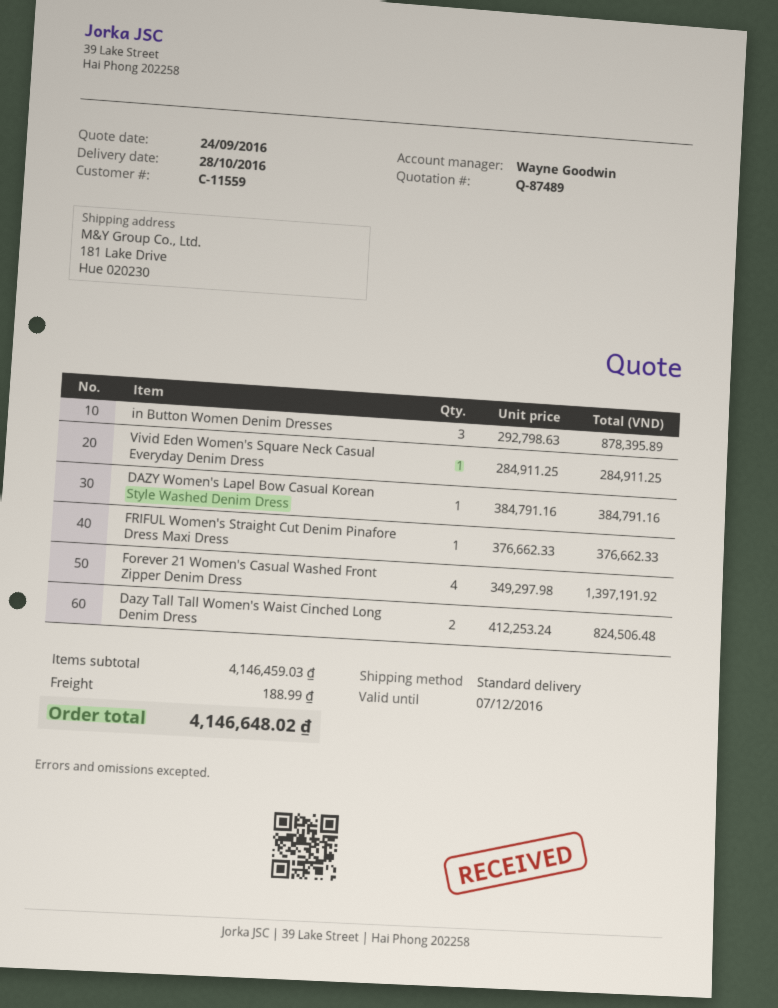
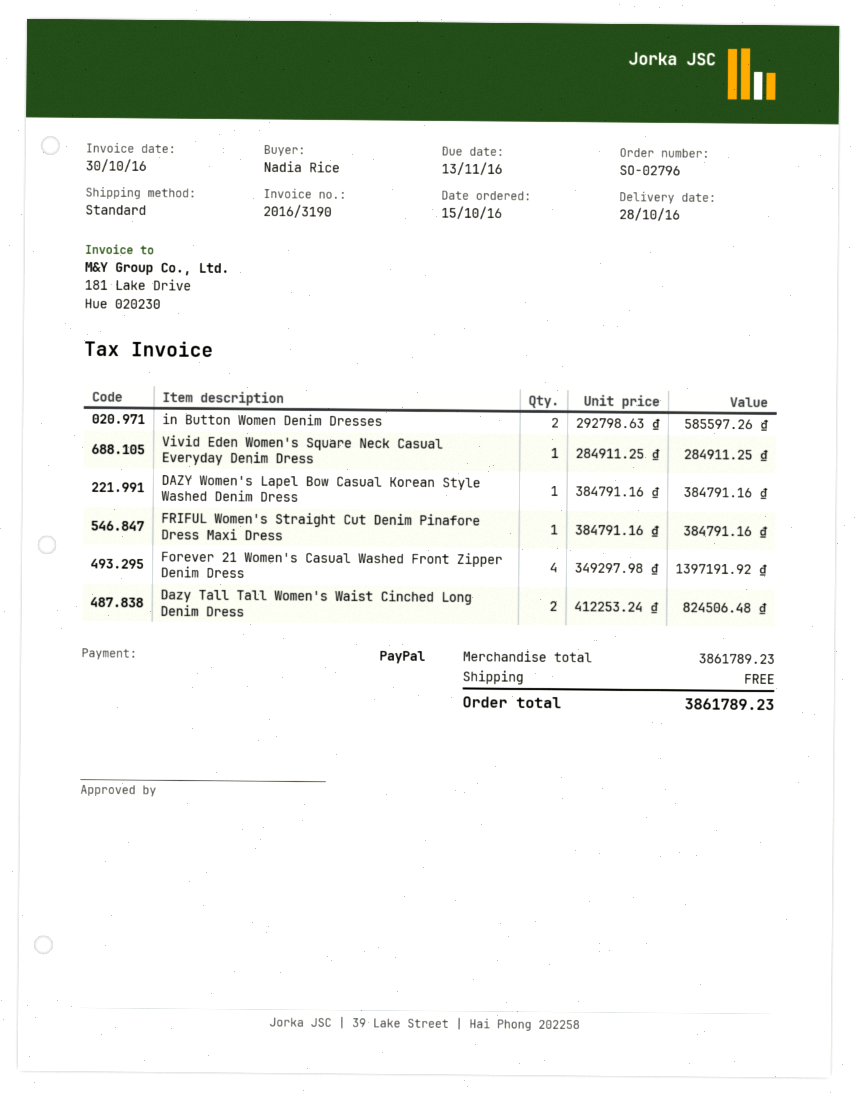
in Button Women Denim Dresses: 3 x 292798.63 = 878395.89 -> 2 x 292798.63 = 585597.26
FRIFUL Women's Straight Cut Denim Pinafore Dress Maxi Dress: 1 x 376662.33 = 376662.33 -> 1 x 384791.16 = 384791.16
subtotal: 4146459.03 -> 3861789.23
shipping: 188.99 -> 0.00
total: 4146648.02 -> 3861789.23

